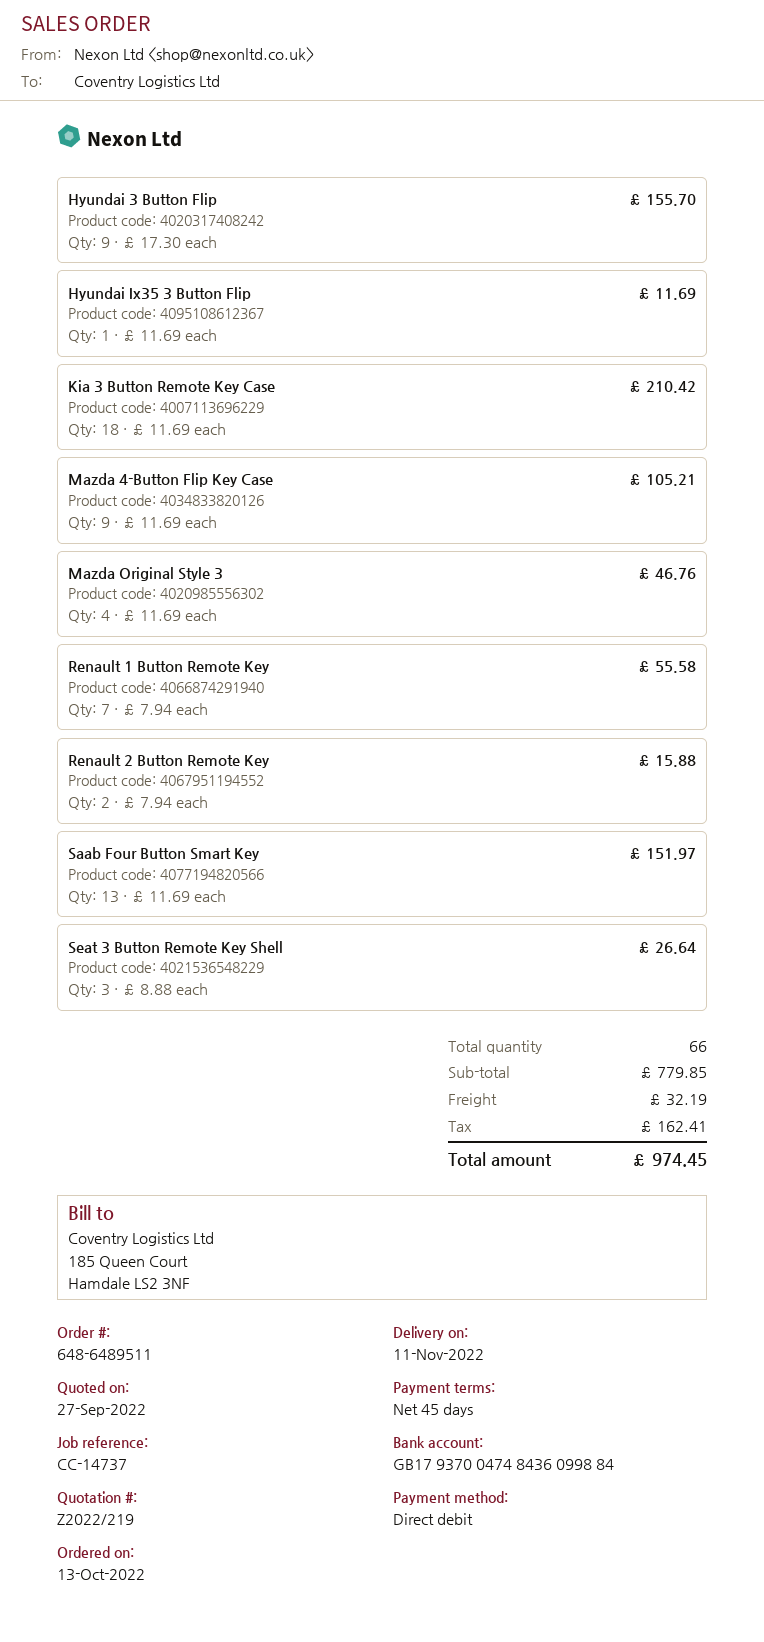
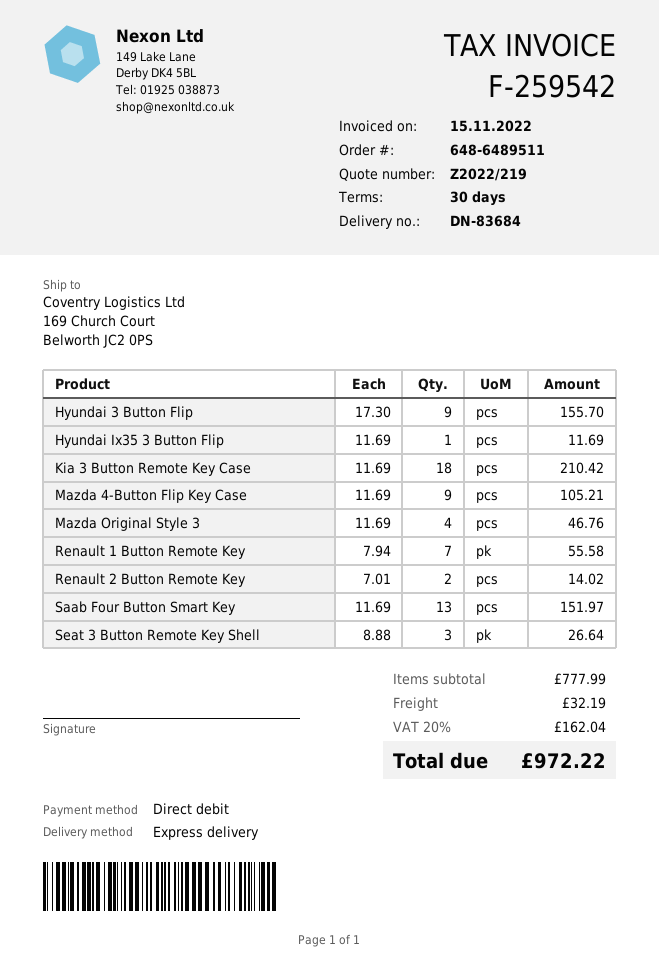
payment terms: 45 days -> 30 days
Renault 2 Button Remote Key: 2 x 7.94 = 15.88 -> 2 x 7.01 = 14.02
subtotal: 779.85 -> 777.99
tax: 162.41 -> 162.04
total: 974.45 -> 972.22

